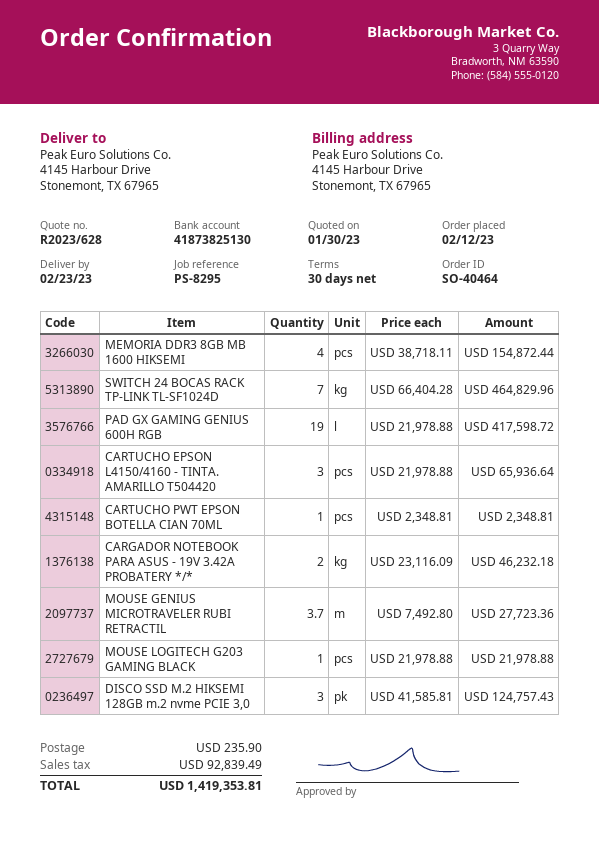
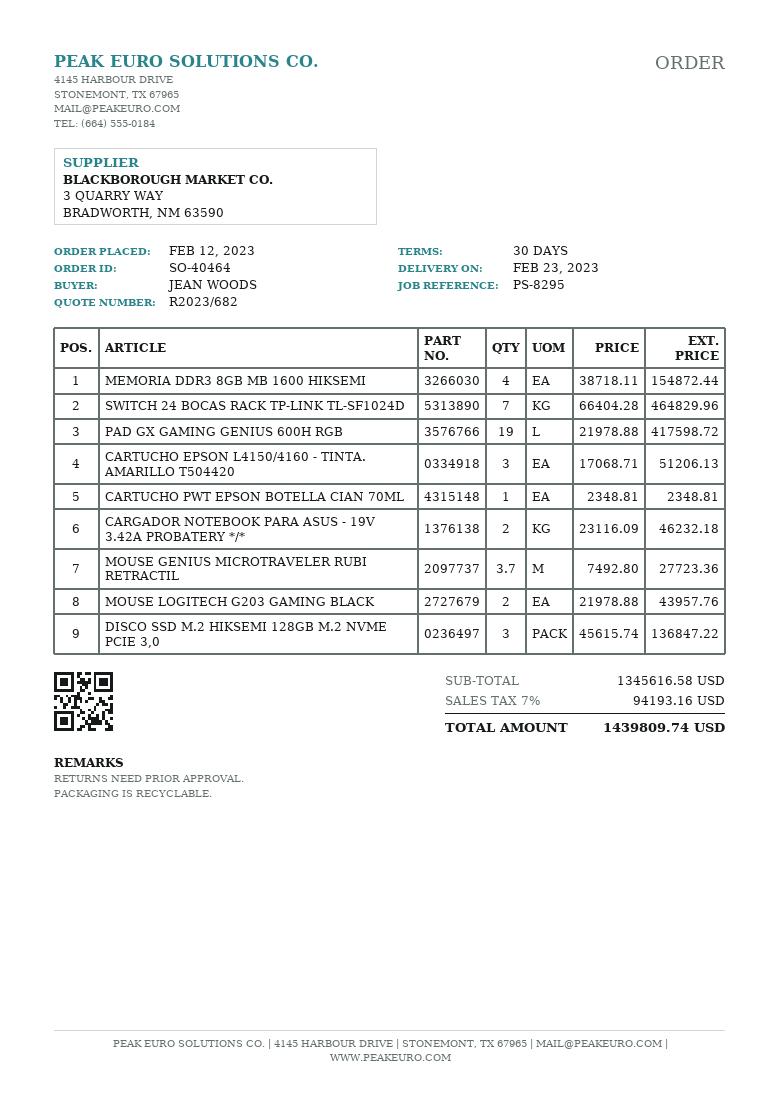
quote number: R2023/628 -> R2023/682
CARTUCHO EPSON L4150/4160 - TINTA. AMARILLO T504420: 3 x 21978.88 = 65936.64 -> 3 x 17068.71 = 51206.13
MOUSE LOGITECH G203 GAMING BLACK: 1 x 21978.88 = 21978.88 -> 2 x 21978.88 = 43957.76
DISCO SSD M.2 HIKSEMI 128GB m.2 nvme PCIE 3,0: 3 x 41585.81 = 124757.43 -> 3 x 45615.74 = 136847.22
shipping: 235.90 -> none
tax: 92839.49 -> 94193.16
total: 1419353.81 -> 1439809.74

